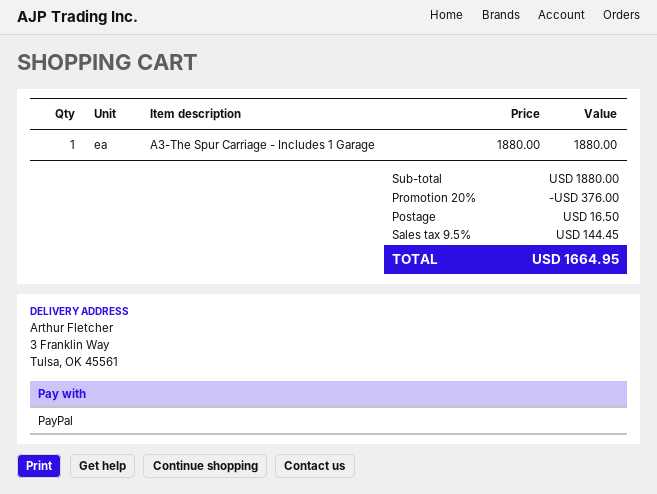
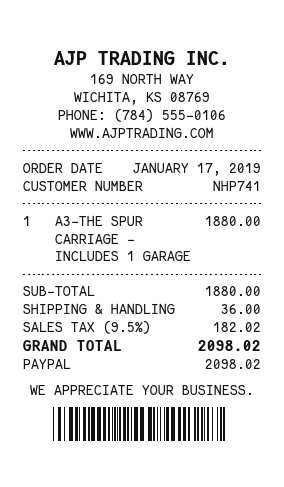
discount: 20% = 376.00 -> none
shipping: 16.50 -> 36.00
tax: 9.5% = 144.45 -> 9.5% = 182.02
total: 1664.95 -> 2098.02

